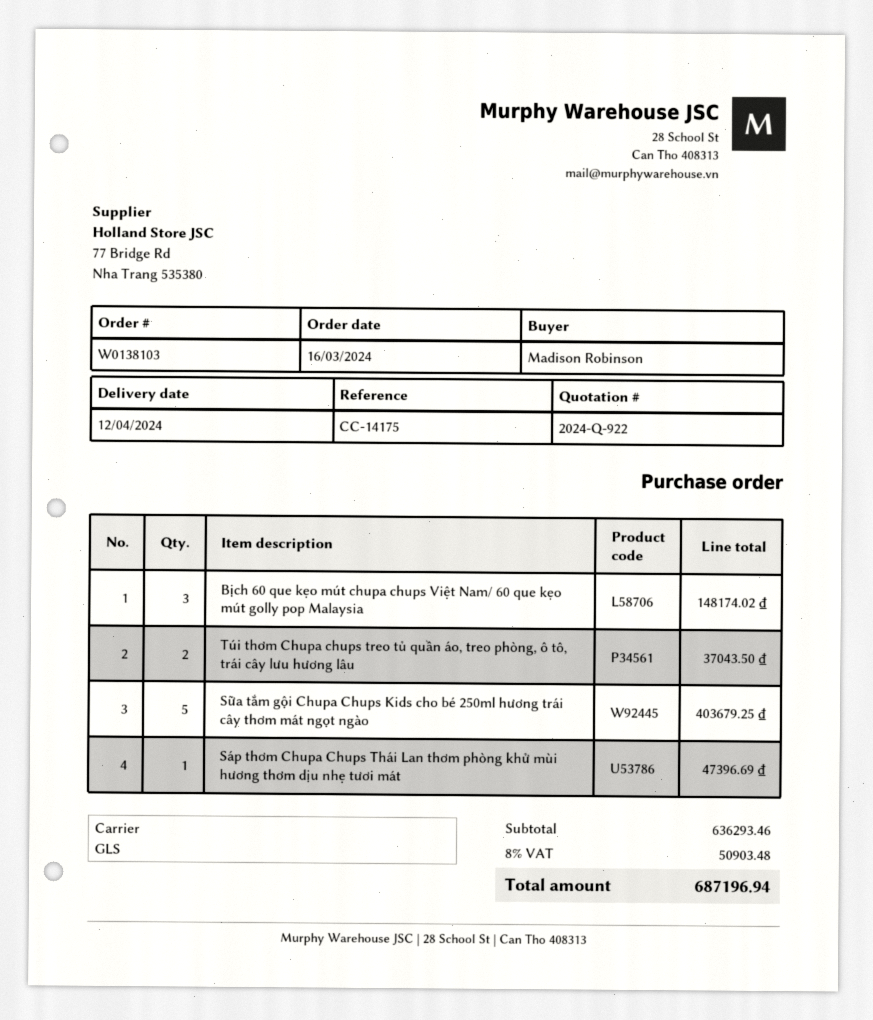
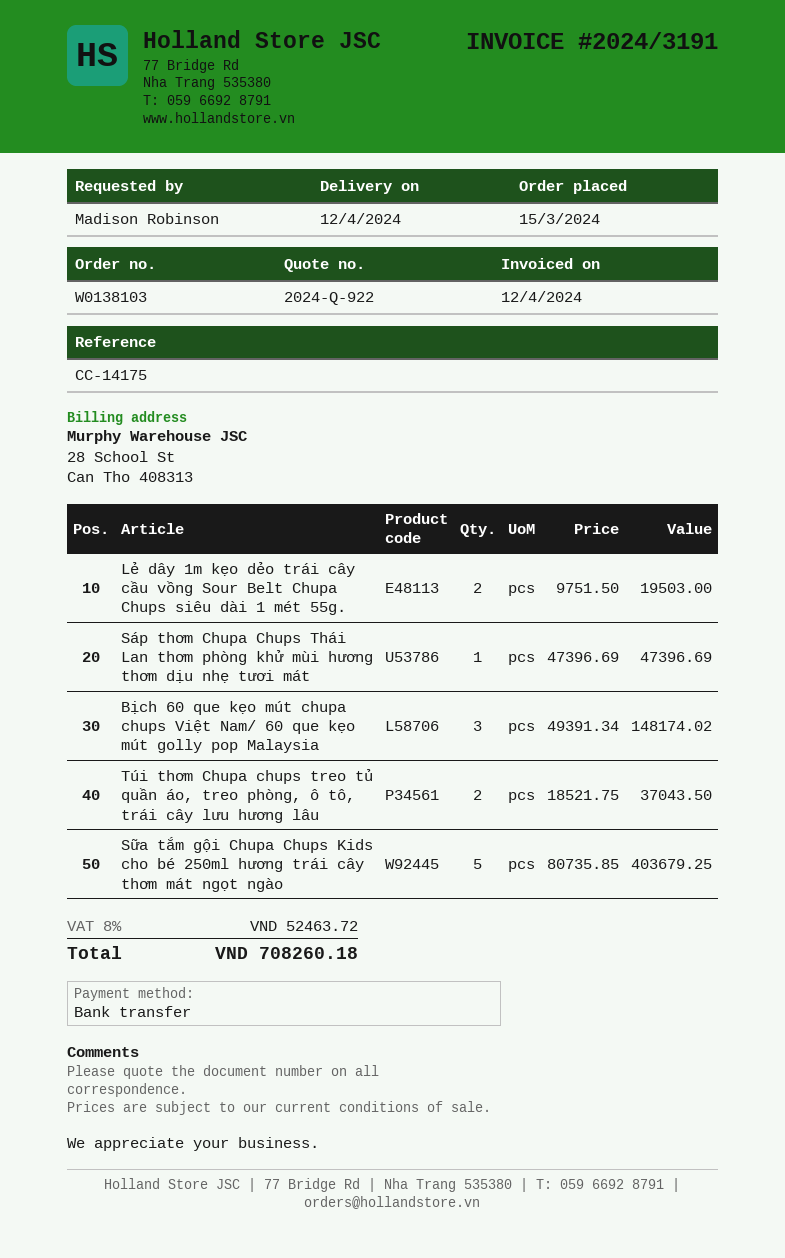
order date: 2024-03-16 -> 2024-03-15
Lẻ dây 1m kẹo dẻo trái cây cầu vồng Sour Belt Chupa Chups siêu dài 1 mét 55g.: none -> 2 for 19503.00
tax: 8% = 50903.48 -> 8% = 52463.72
total: 687196.94 -> 708260.18

